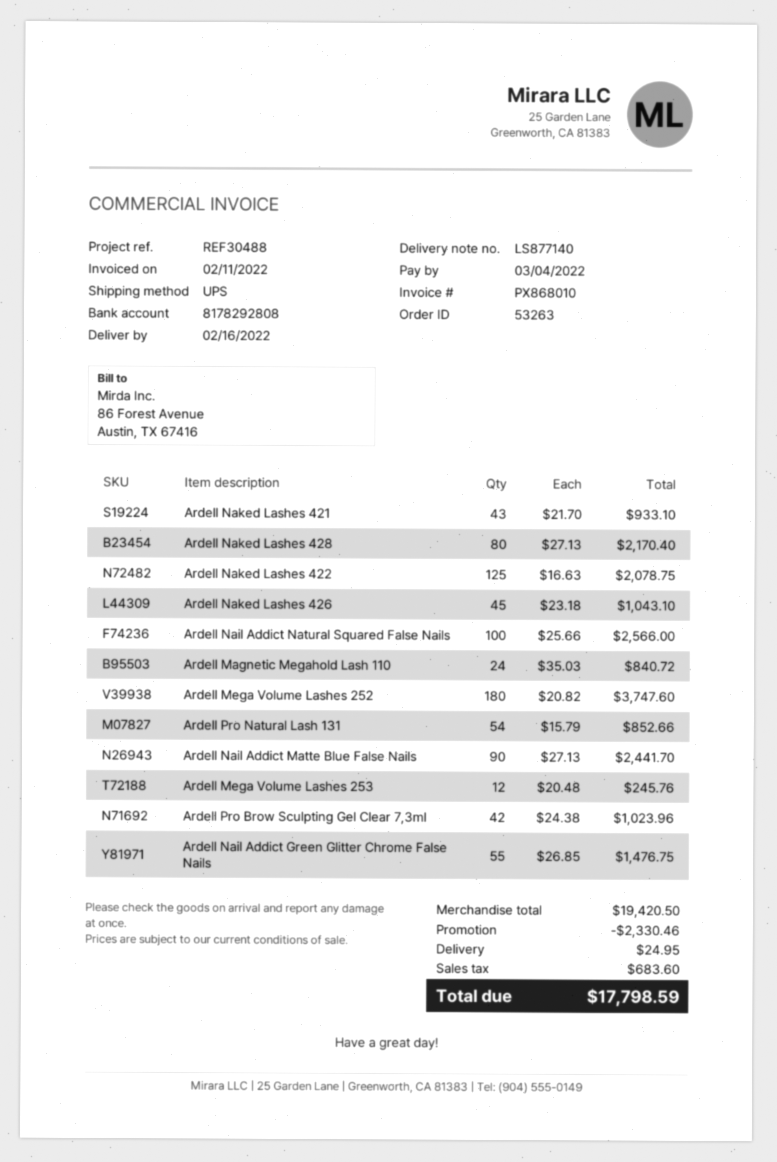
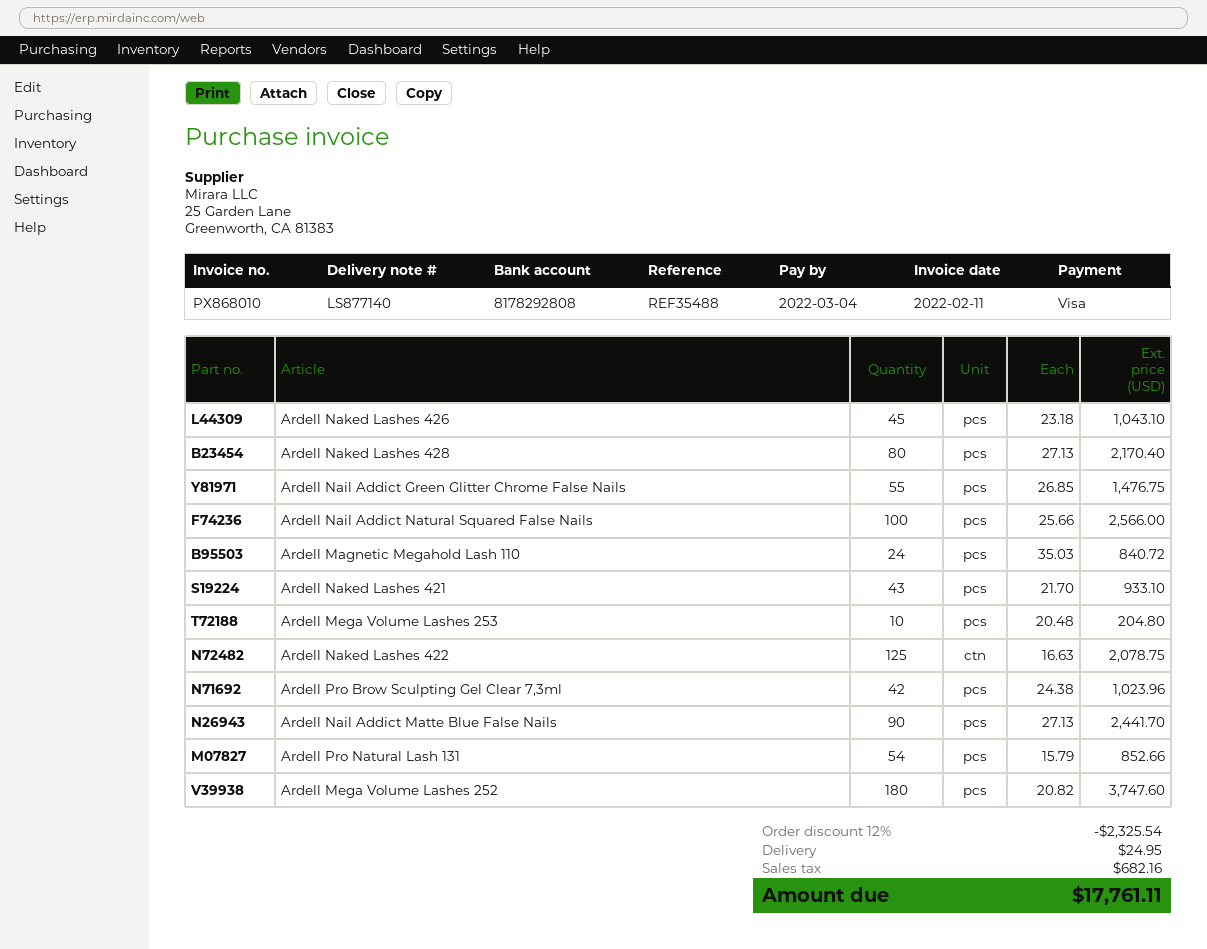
reference: REF30488 -> REF35488
Ardell Mega Volume Lashes 253: 12 x 20.48 = 245.76 -> 10 x 20.48 = 204.80
discount: 2330.46 -> 2325.54
tax: 683.60 -> 682.16
total: 17798.59 -> 17761.11

